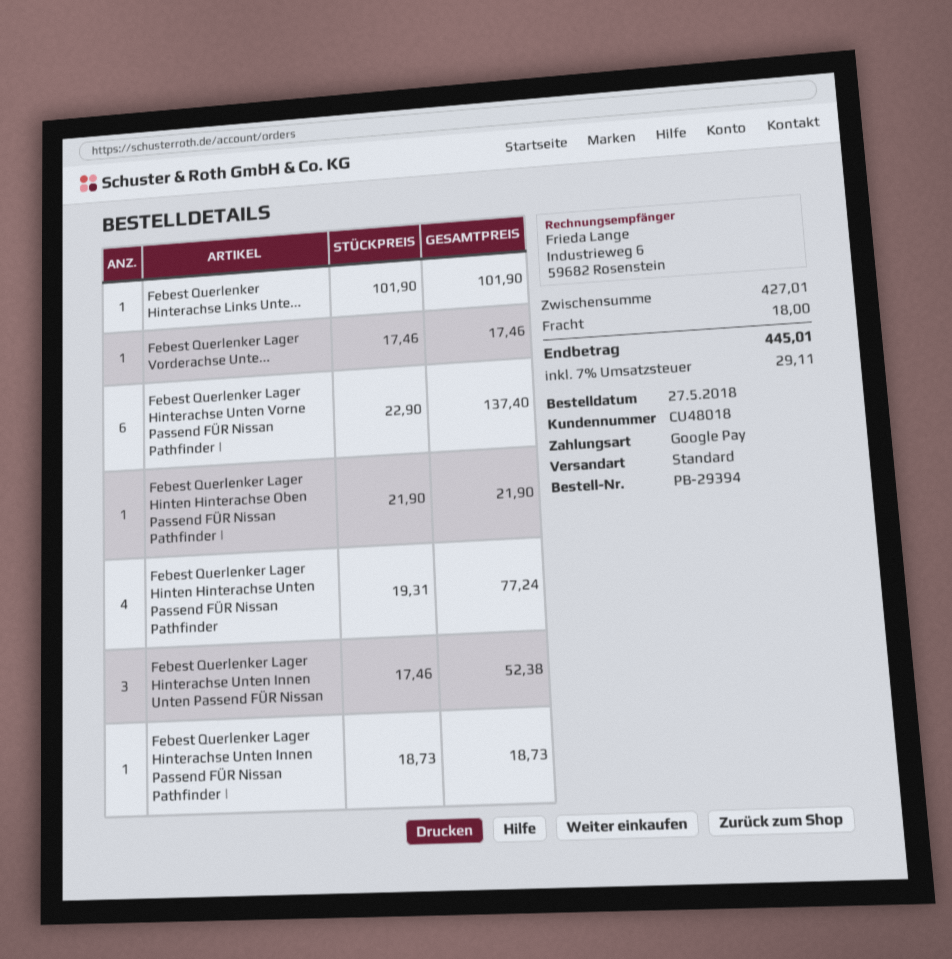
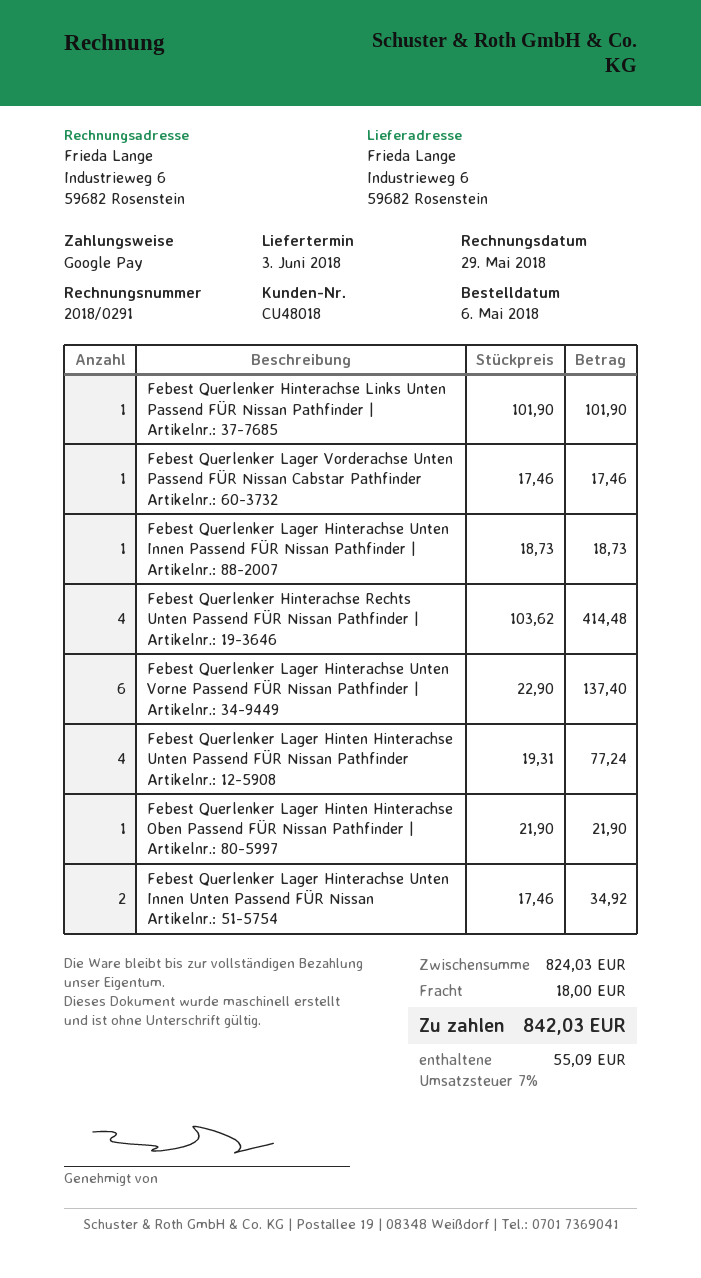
order date: 2018-05-27 -> 2018-05-06
Febest Querlenker Lager Hinterachse Unten Innen Unten Passend FÜR Nissan: 3 x 17.46 = 52.38 -> 2 x 17.46 = 34.92
Febest Querlenker Hinterachse Rechts Unten Passend FÜR Nissan Pathfinder |: none -> 4 x 103.62 = 414.48
subtotal: 427.01 -> 824.03
tax: 7% = 29.11 -> 7% = 55.09
total: 445.01 -> 842.03

